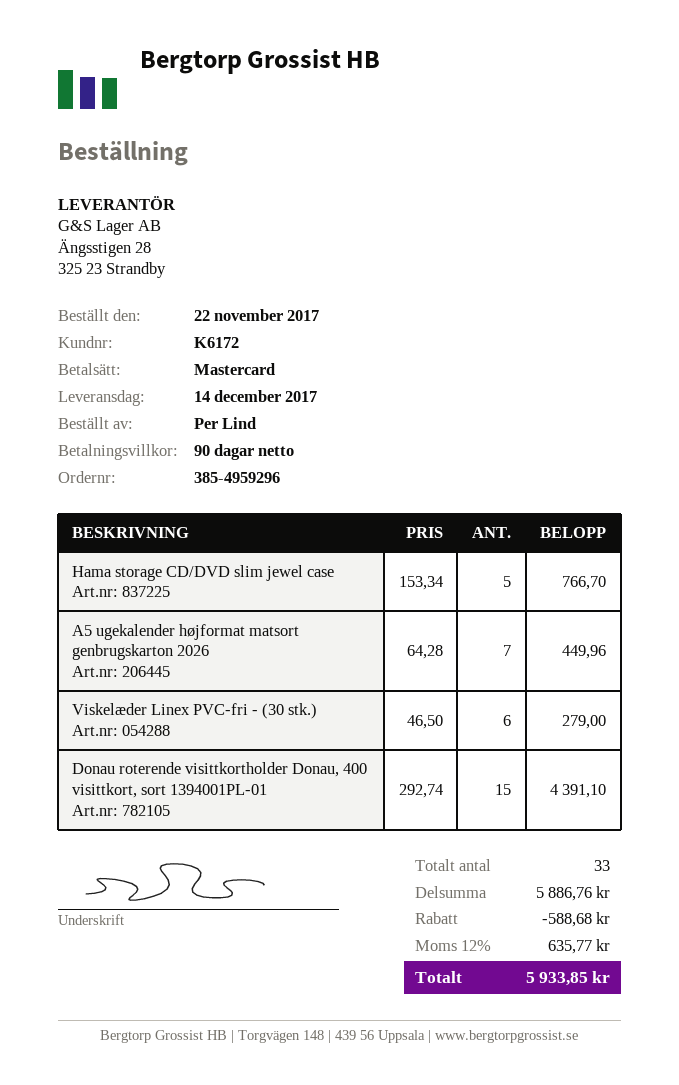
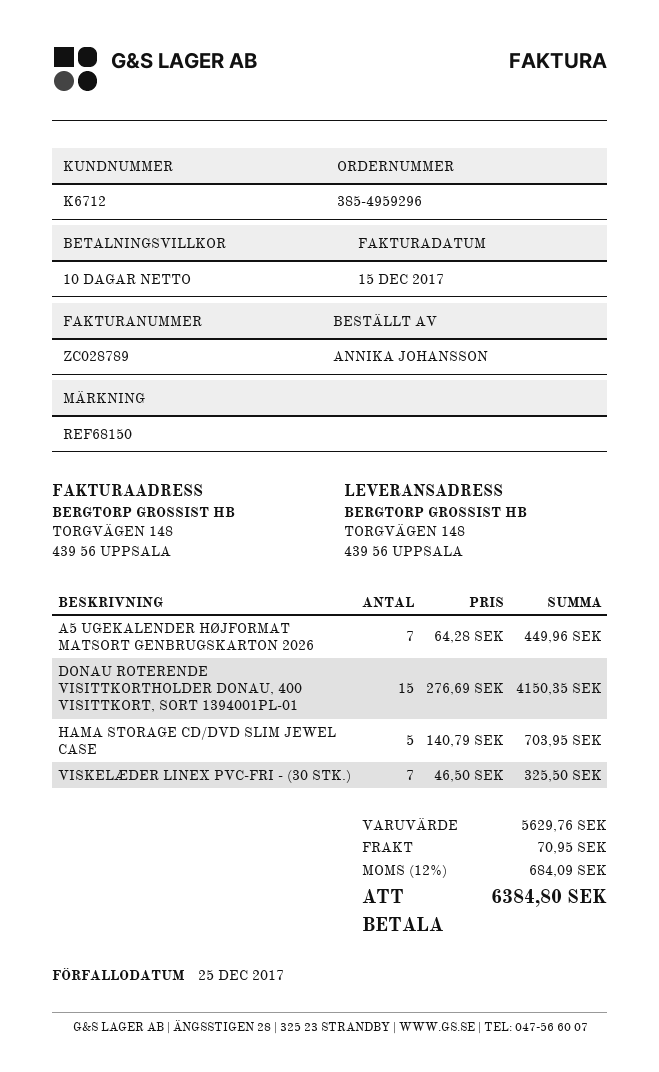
payment terms: 90 days -> 10 days
customer number: K6172 -> K6712
ordered by: Per Lind -> ANNIKA JOHANSSON
Hama storage CD/DVD slim jewel case: 5 x 153.34 = 766.70 -> 5 x 140.79 = 703.95
Viskelæder Linex PVC-fri - (30 stk.): 6 x 46.50 = 279.00 -> 7 x 46.50 = 325.50
Donau roterende visittkortholder Donau, 400 visittkort, sort 1394001PL-01: 15 x 292.74 = 4391.10 -> 15 x 276.69 = 4150.35
subtotal: 5886.76 -> 5629.76
discount: 588.68 -> none
shipping: none -> 70.95
tax: 12% = 635.77 -> 12% = 684.09
total: 5933.85 -> 6384.80

